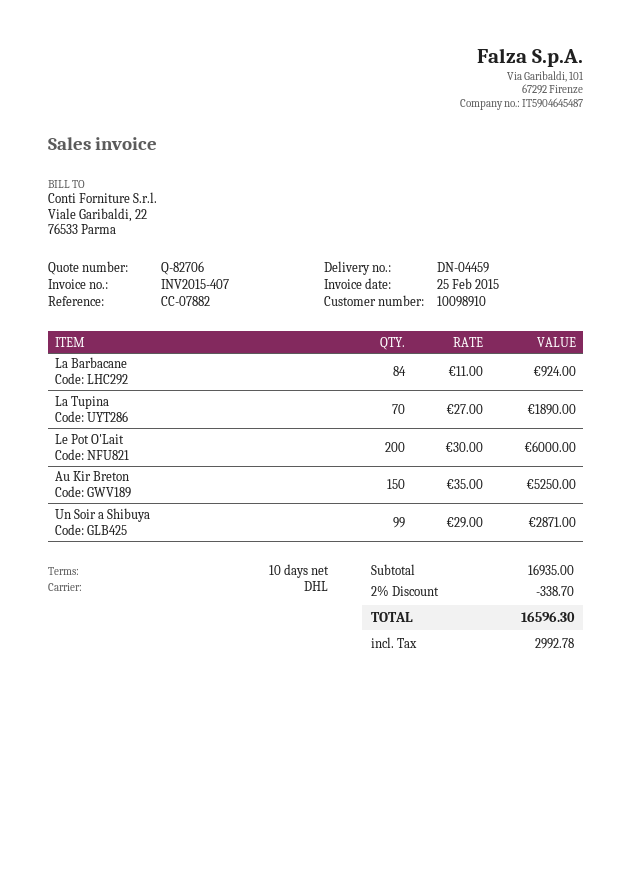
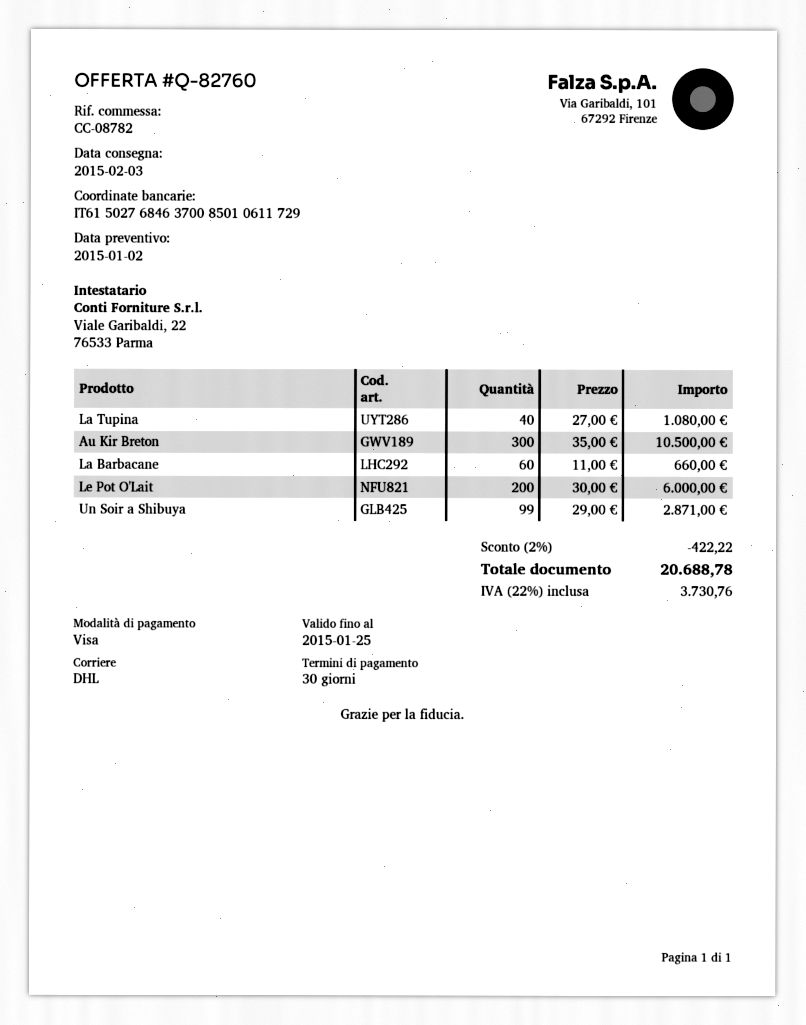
quote number: Q-82706 -> Q-82760
payment terms: 10 days -> 30 days
reference: CC-07882 -> CC-08782
La Barbacane: 84 x 11.00 = 924.00 -> 60 x 11.00 = 660.00
La Tupina: 70 x 27.00 = 1890.00 -> 40 x 27.00 = 1080.00
Au Kir Breton: 150 x 35.00 = 5250.00 -> 300 x 35.00 = 10500.00
discount: 2% = 338.70 -> 2% = 422.22
tax: 2992.78 -> 3730.76
total: 16596.30 -> 20688.78

